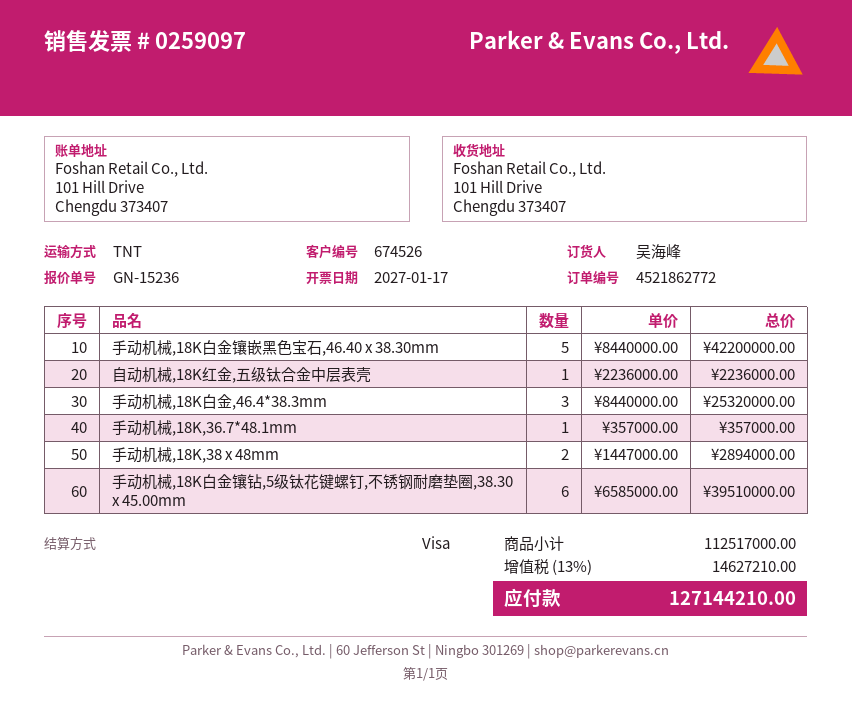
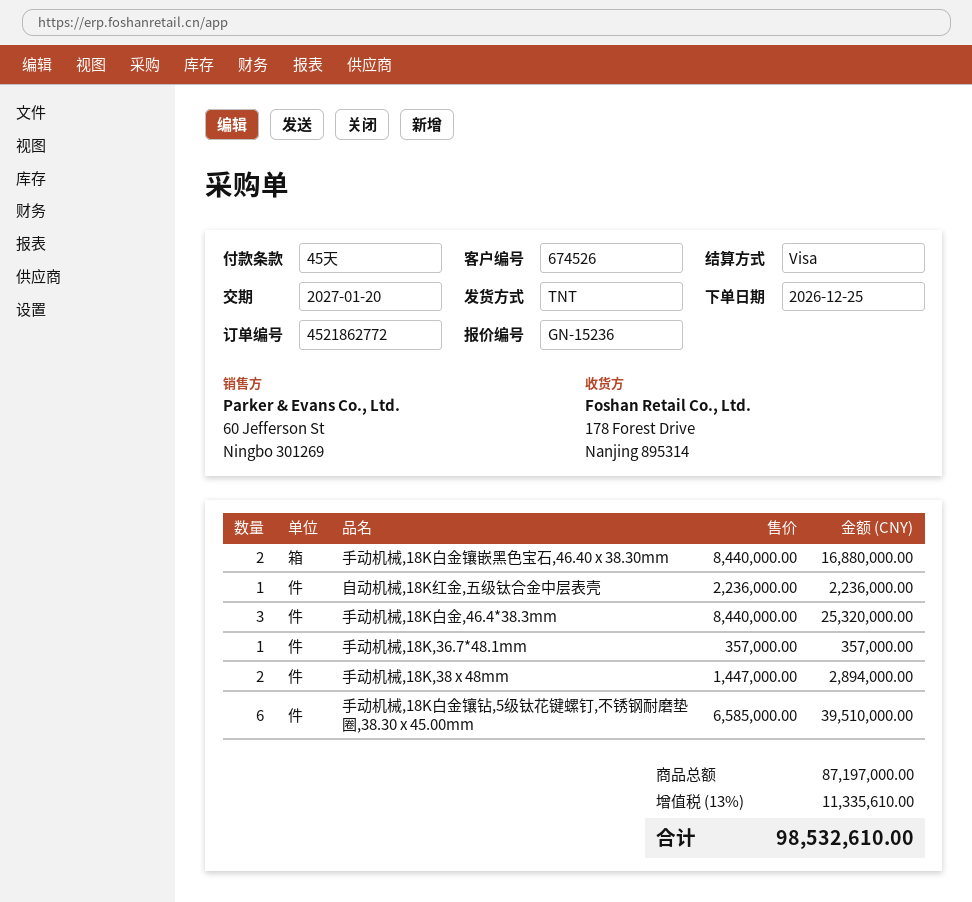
ship to: 101 Hill Drive, Chengdu 373407 -> 178 Forest Drive, Nanjing 895314
手动机械,18K白金镶嵌黑色宝石,46.40 x 38.30mm: 5 x 8440000.00 = 42200000.00 -> 2 x 8440000.00 = 16880000.00
subtotal: 112517000.00 -> 87197000.00
tax: 13% = 14627210.00 -> 13% = 11335610.00
total: 127144210.00 -> 98532610.00

